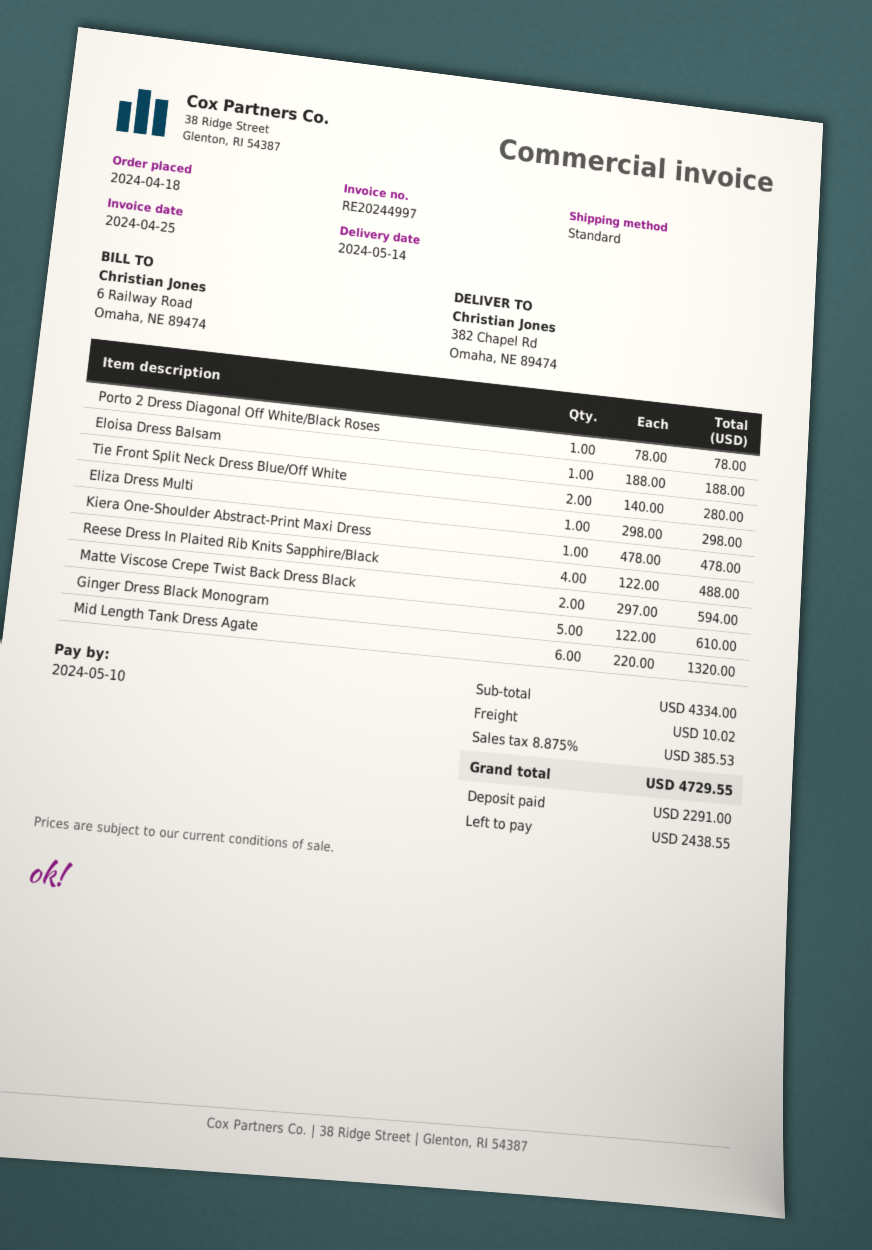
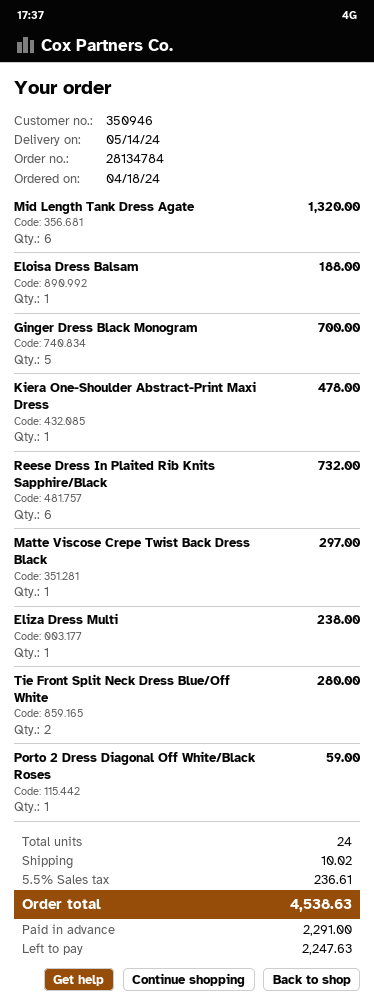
Porto 2 Dress Diagonal Off White/Black Roses: 1 for 78.00 -> 1 for 59.00
Eliza Dress Multi: 1 for 298.00 -> 1 for 238.00
Reese Dress In Plaited Rib Knits Sapphire/Black: 4 for 488.00 -> 6 for 732.00
Matte Viscose Crepe Twist Back Dress Black: 2 for 594.00 -> 1 for 297.00
Ginger Dress Black Monogram: 5 for 610.00 -> 5 for 700.00
tax: 8.875% = 385.53 -> 5.5% = 236.61
total: 4729.55 -> 4538.63
balance: 2438.55 -> 2247.63

